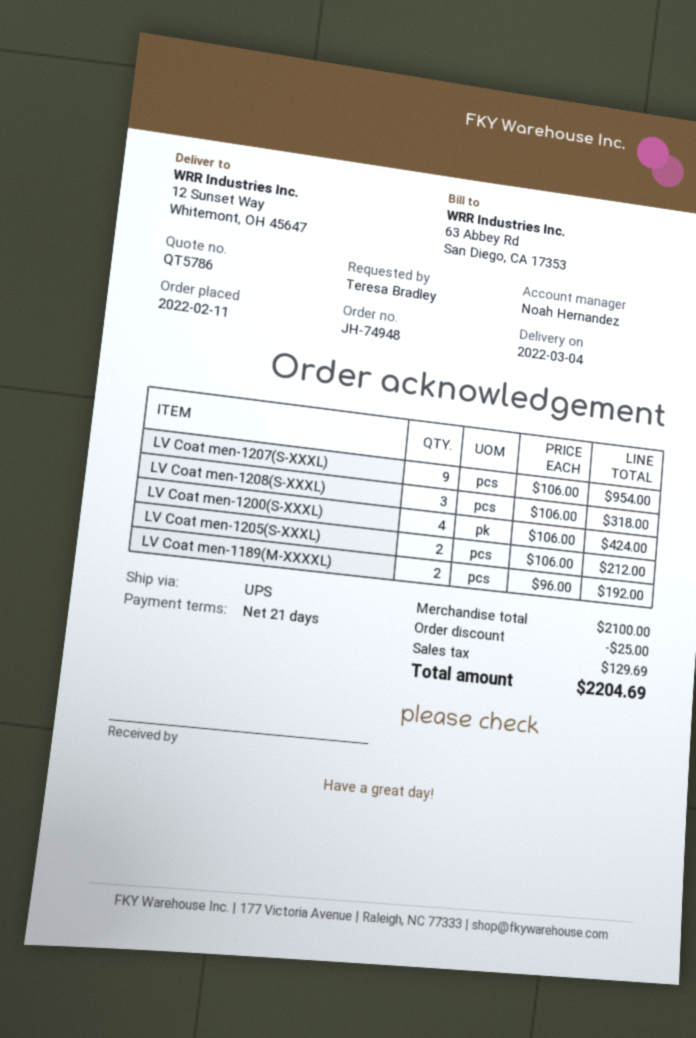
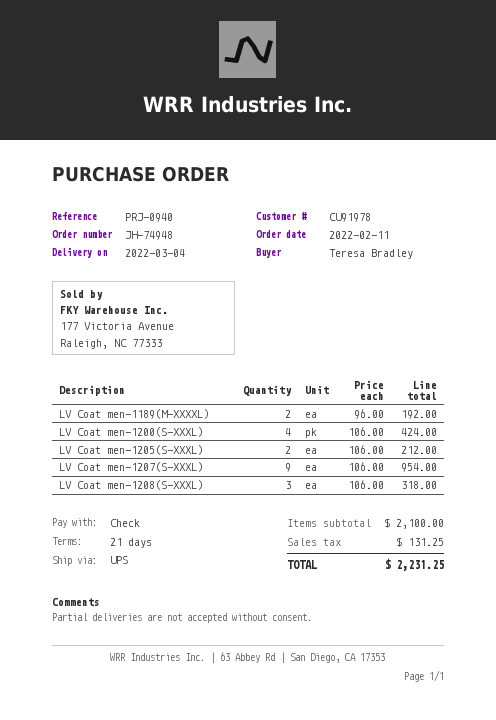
discount: 25.00 -> none
tax: 129.69 -> 131.25
total: 2204.69 -> 2231.25

